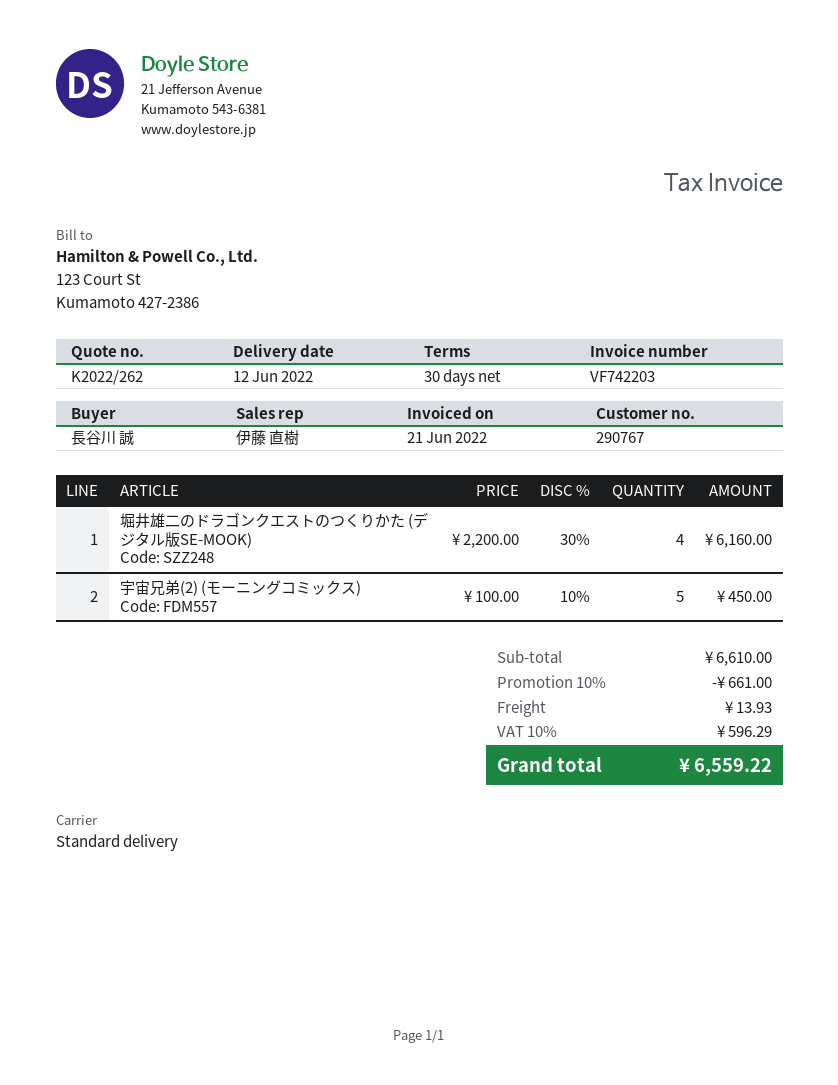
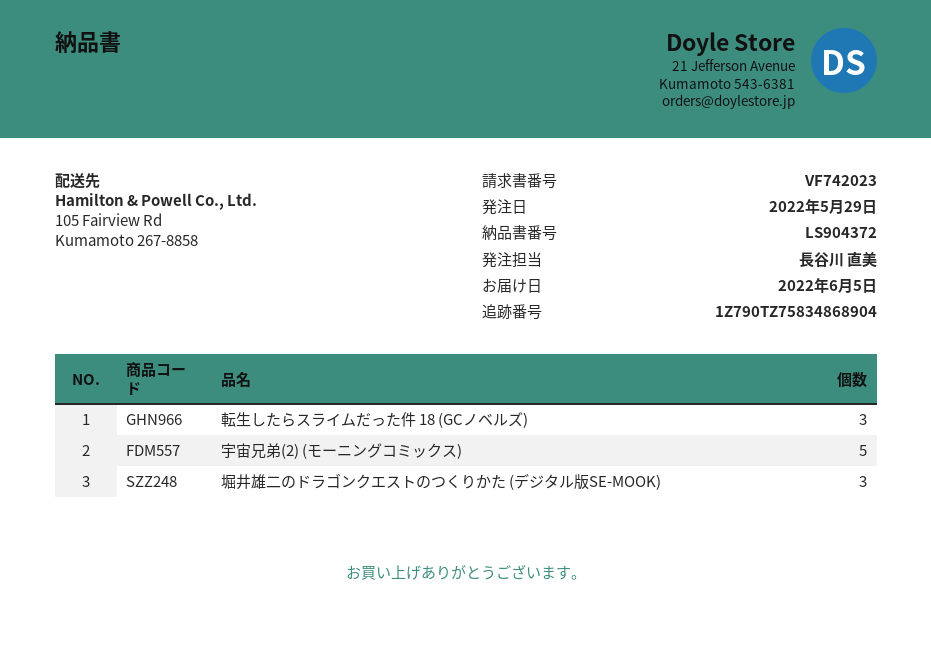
delivery date: 2022-06-12 -> 2022-06-05
invoice number: VF742203 -> VF742023
ordered by: 長谷川 誠 -> 長谷川 直美
堀井雄二のドラゴンクエストのつくりかた (デジタル版SE-MOOK): 4 -> 3
転生したらスライムだった件 18 (GCノベルズ): none -> 3

